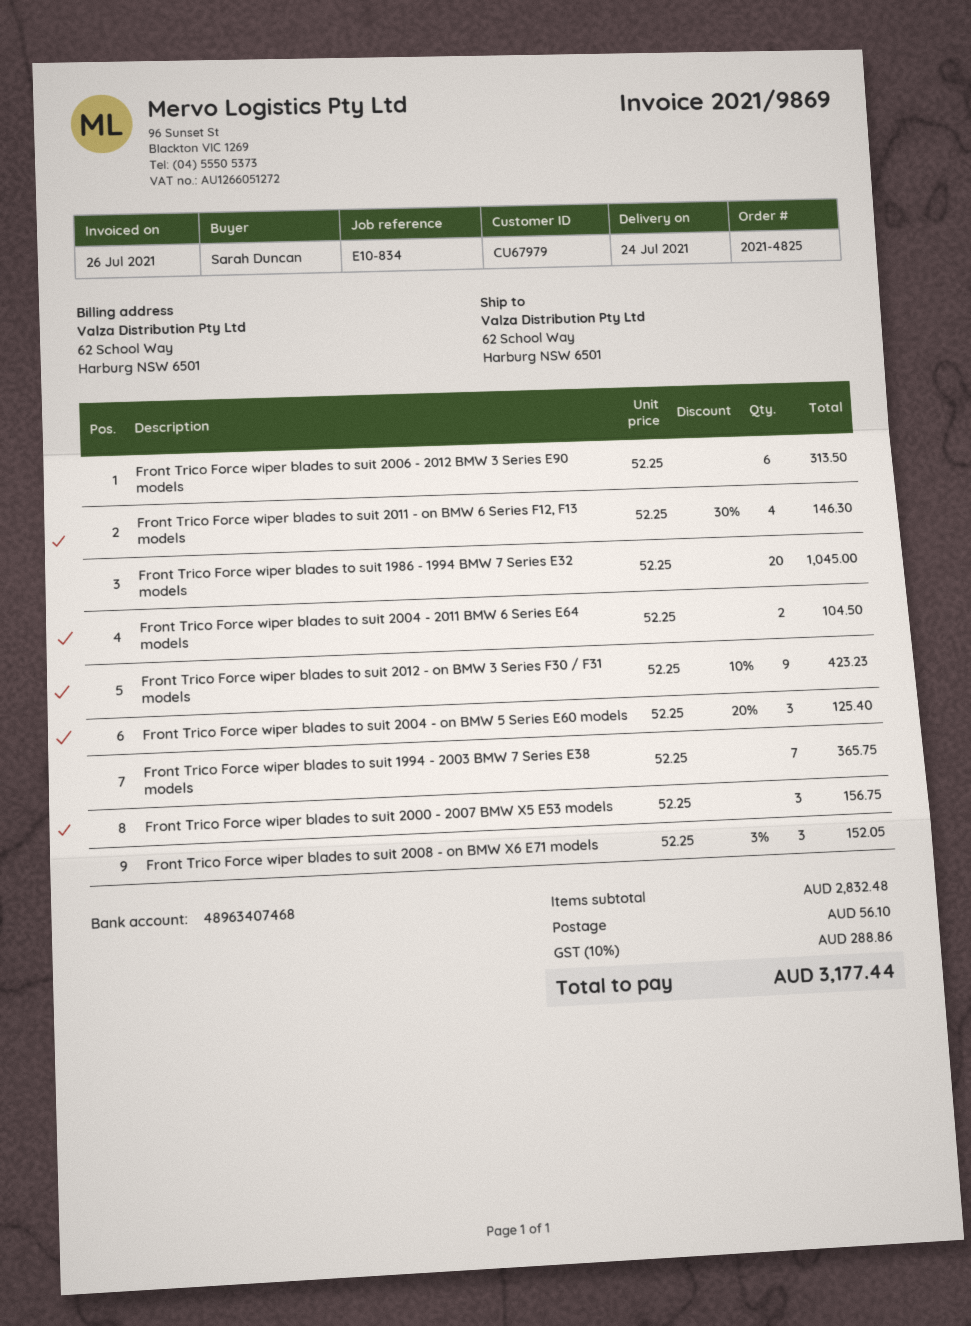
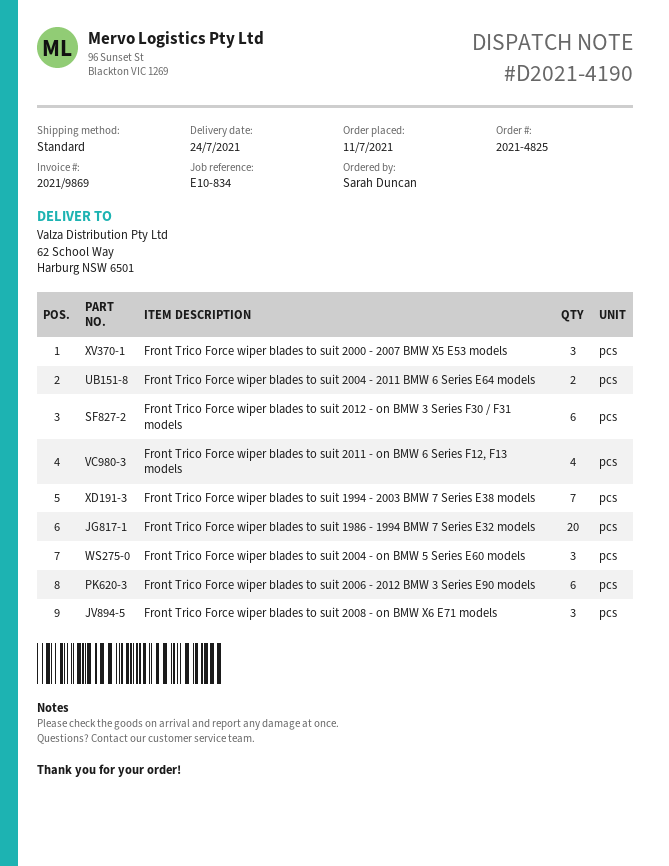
Front Trico Force wiper blades to suit 2012 - on BMW 3 Series F30 / F31 models: 9 -> 6

